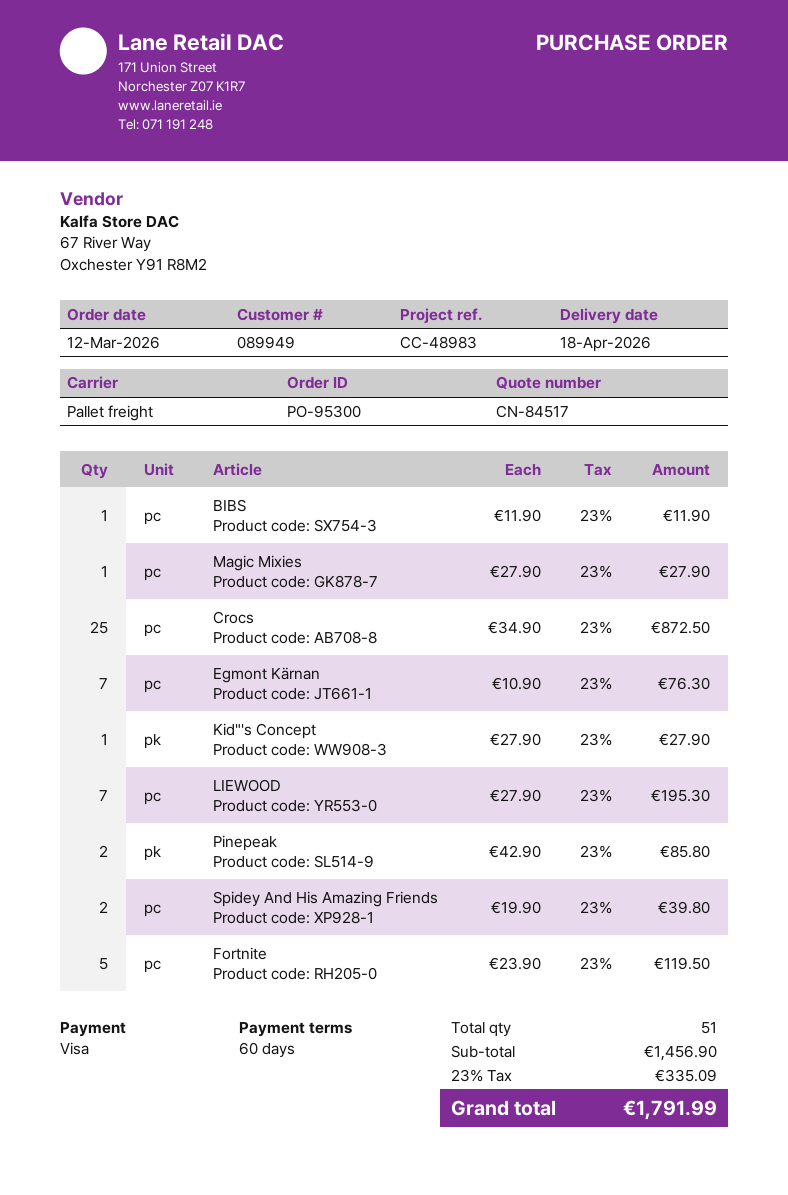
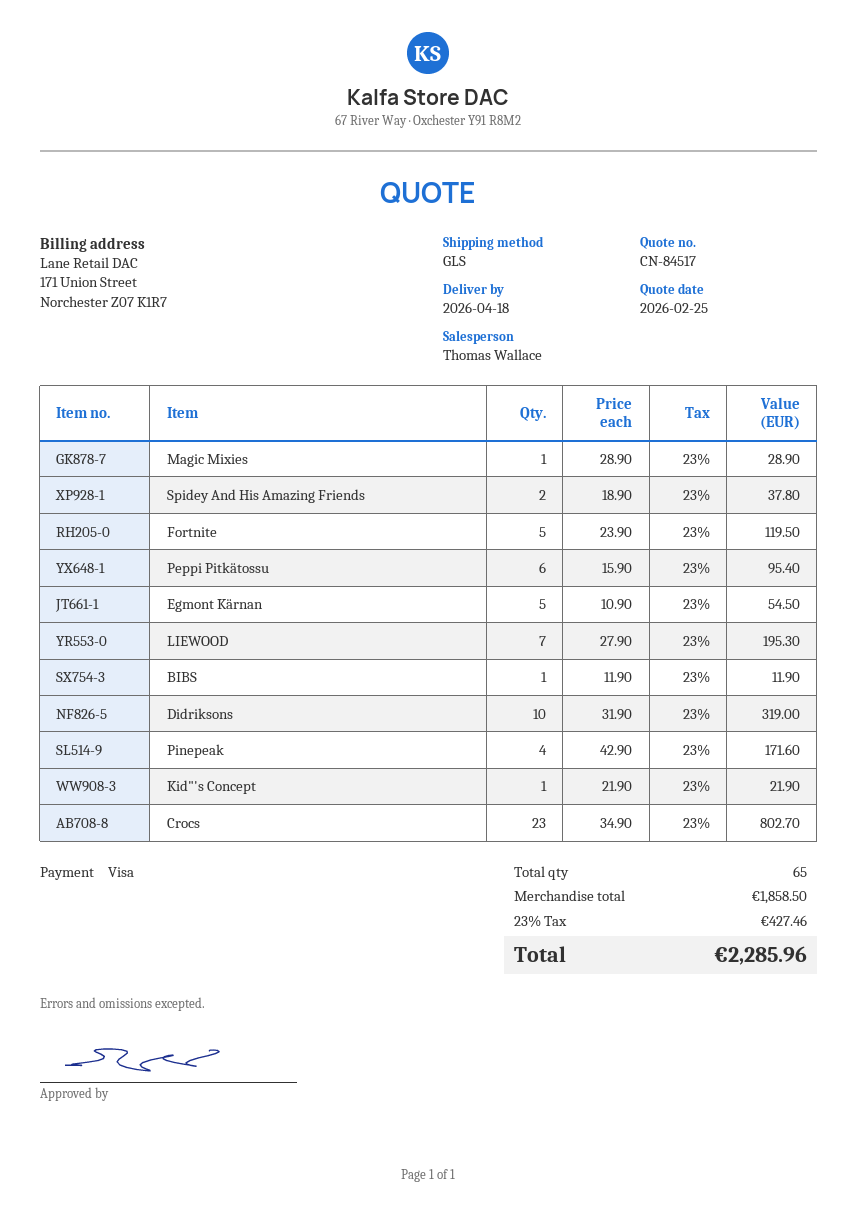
shipping method: pallet freight -> GLS
Magic Mixies: 1 x 27.90 = 27.90 -> 1 x 28.90 = 28.90
Crocs: 25 x 34.90 = 872.50 -> 23 x 34.90 = 802.70
Egmont Kärnan: 7 x 10.90 = 76.30 -> 5 x 10.90 = 54.50
Kid"'s Concept: 1 x 27.90 = 27.90 -> 1 x 21.90 = 21.90
Pinepeak: 2 x 42.90 = 85.80 -> 4 x 42.90 = 171.60
Spidey And His Amazing Friends: 2 x 19.90 = 39.80 -> 2 x 18.90 = 37.80
Peppi Pitkätossu: none -> 6 x 15.90 = 95.40
Didriksons: none -> 10 x 31.90 = 319.00
total quantity: 51 -> 65
subtotal: 1456.90 -> 1858.50
tax: 23% = 335.09 -> 23% = 427.46
total: 1791.99 -> 2285.96

